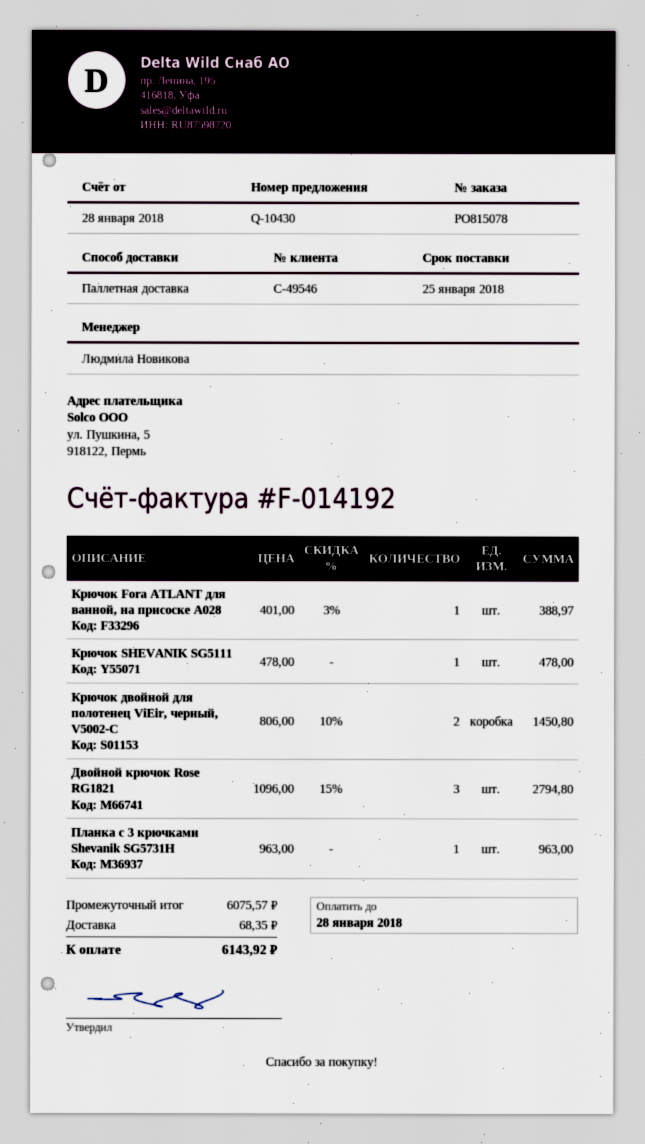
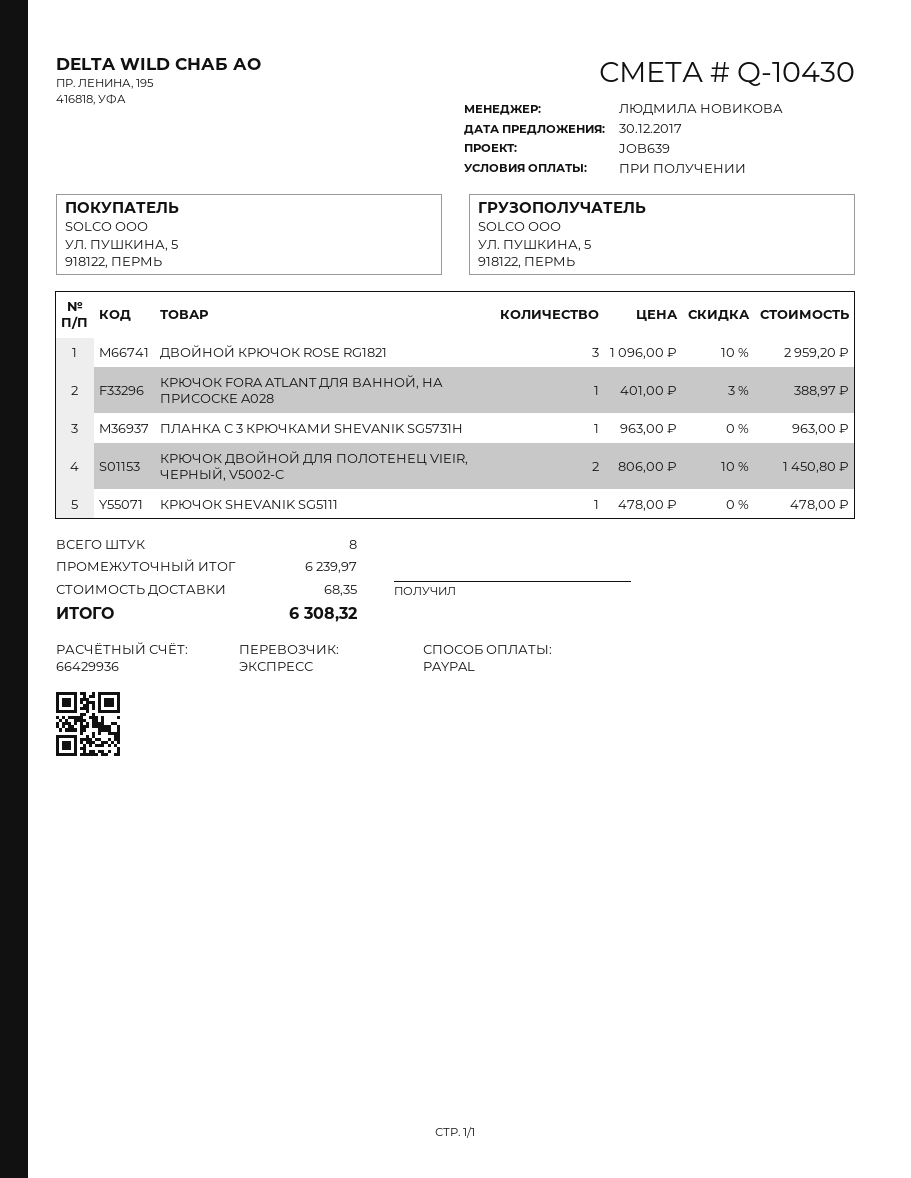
shipping method: pallet freight -> express
Двойной крючок Rose RG1821: 3 x 1096.00 - 15% = 2794.80 -> 3 x 1096.00 - 10% = 2959.20
subtotal: 6075.57 -> 6239.97
total: 6143.92 -> 6308.32

